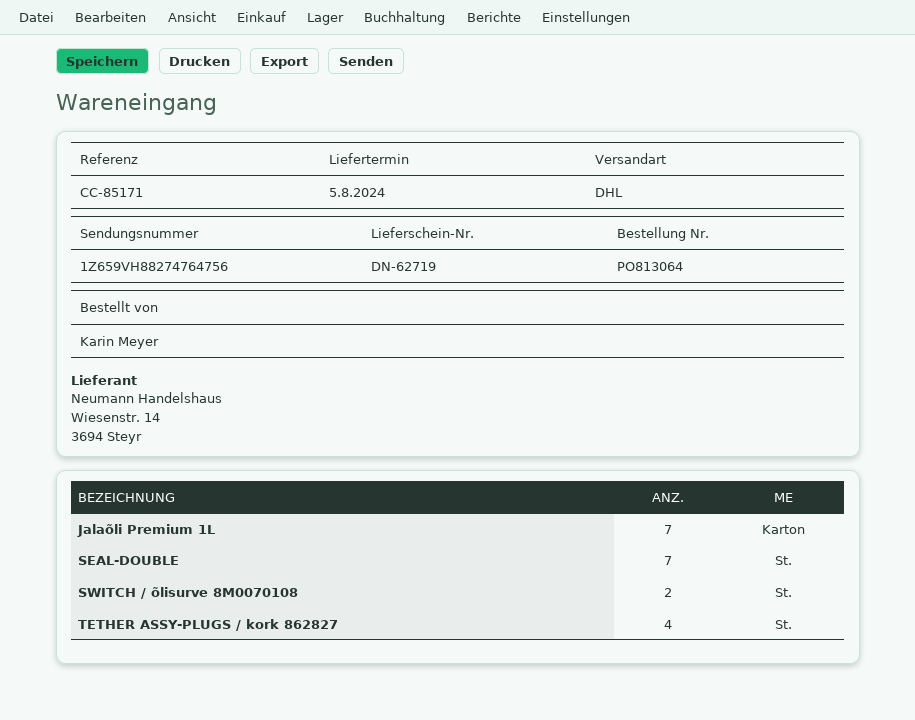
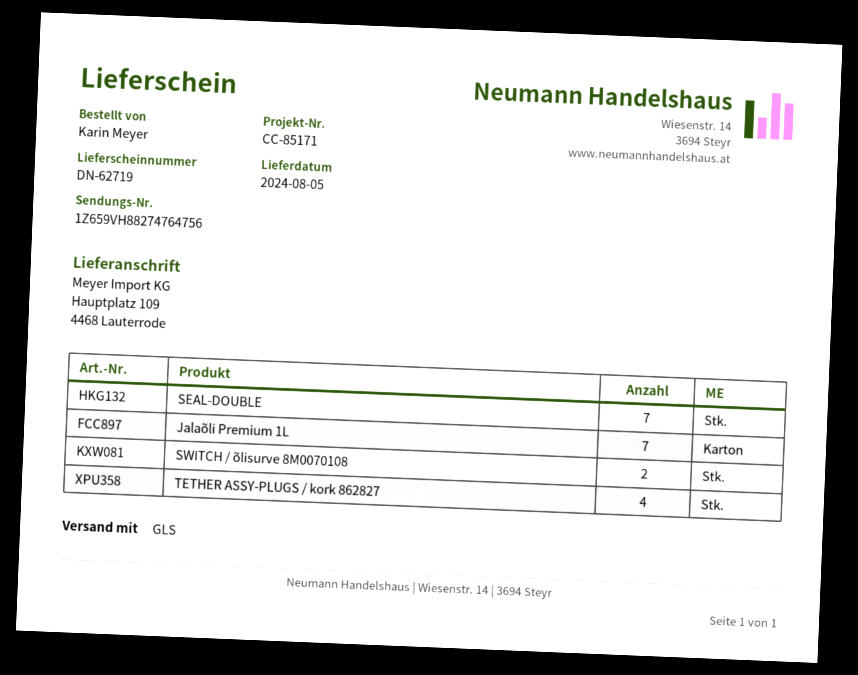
shipping method: DHL -> GLS

